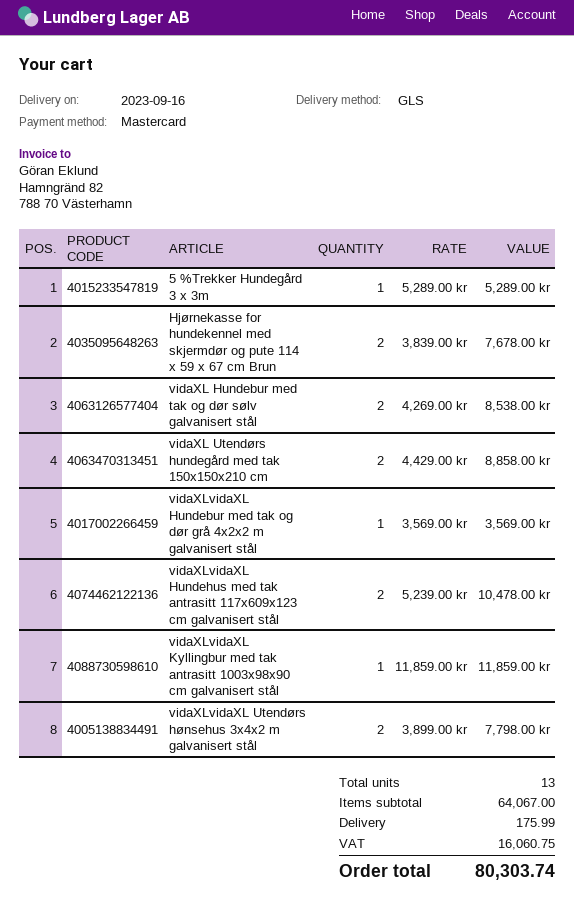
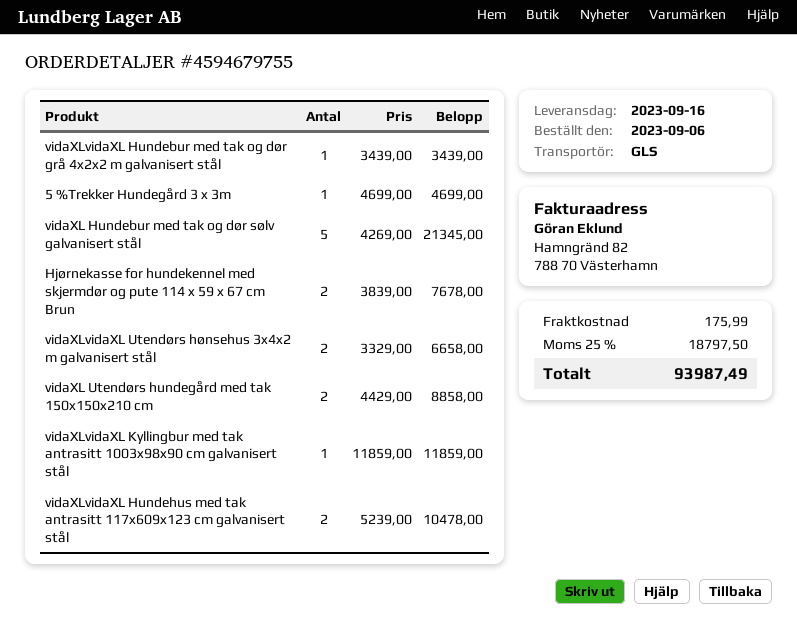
5 %Trekker Hundegård 3 x 3m: 1 x 5289.00 = 5289.00 -> 1 x 4699.00 = 4699.00
vidaXL Hundebur med tak og dør sølv galvanisert stål: 2 x 4269.00 = 8538.00 -> 5 x 4269.00 = 21345.00
vidaXLvidaXL Hundebur med tak og dør grå 4x2x2 m galvanisert stål: 1 x 3569.00 = 3569.00 -> 1 x 3439.00 = 3439.00
vidaXLvidaXL Utendørs hønsehus 3x4x2 m galvanisert stål: 2 x 3899.00 = 7798.00 -> 2 x 3329.00 = 6658.00
tax: 16060.75 -> 18797.50
total: 80303.74 -> 93987.49

